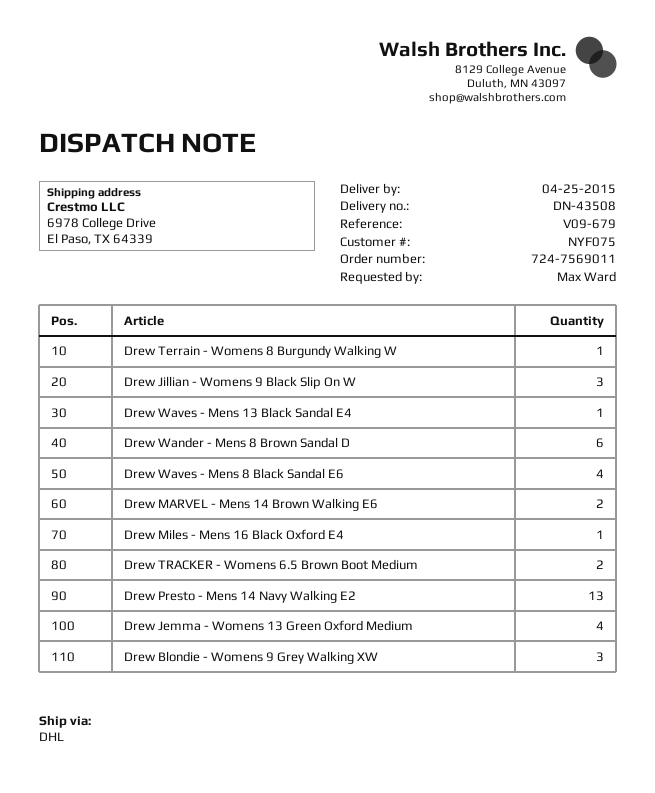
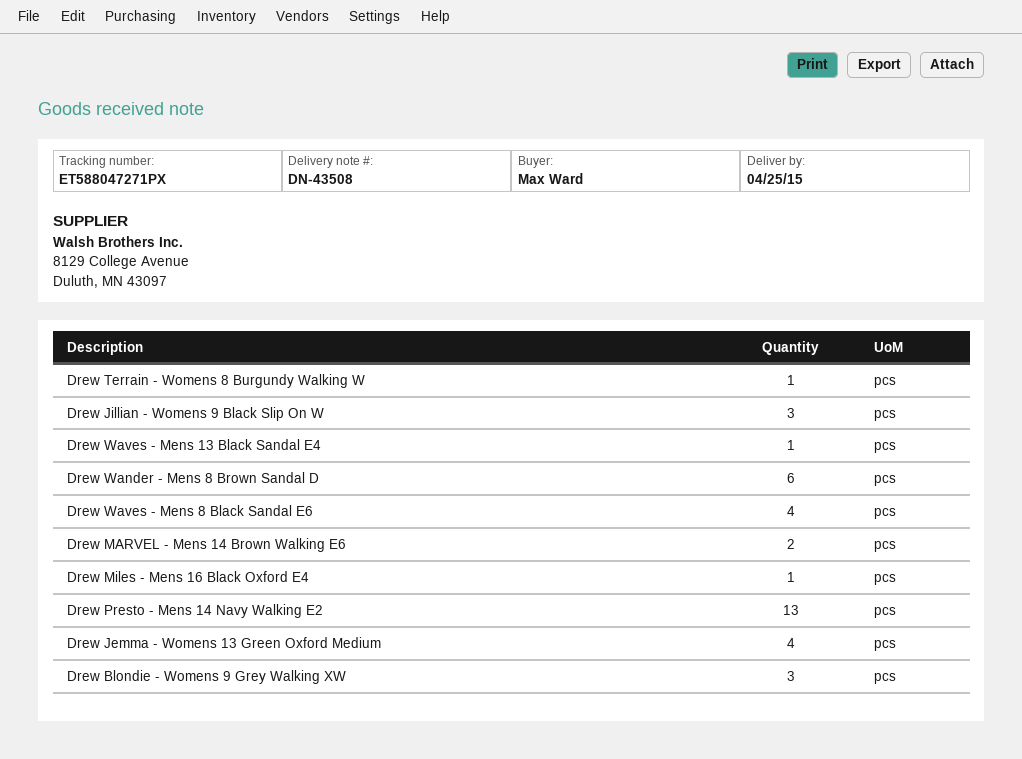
Drew TRACKER - Womens 6.5 Brown Boot Medium: 2 -> none

